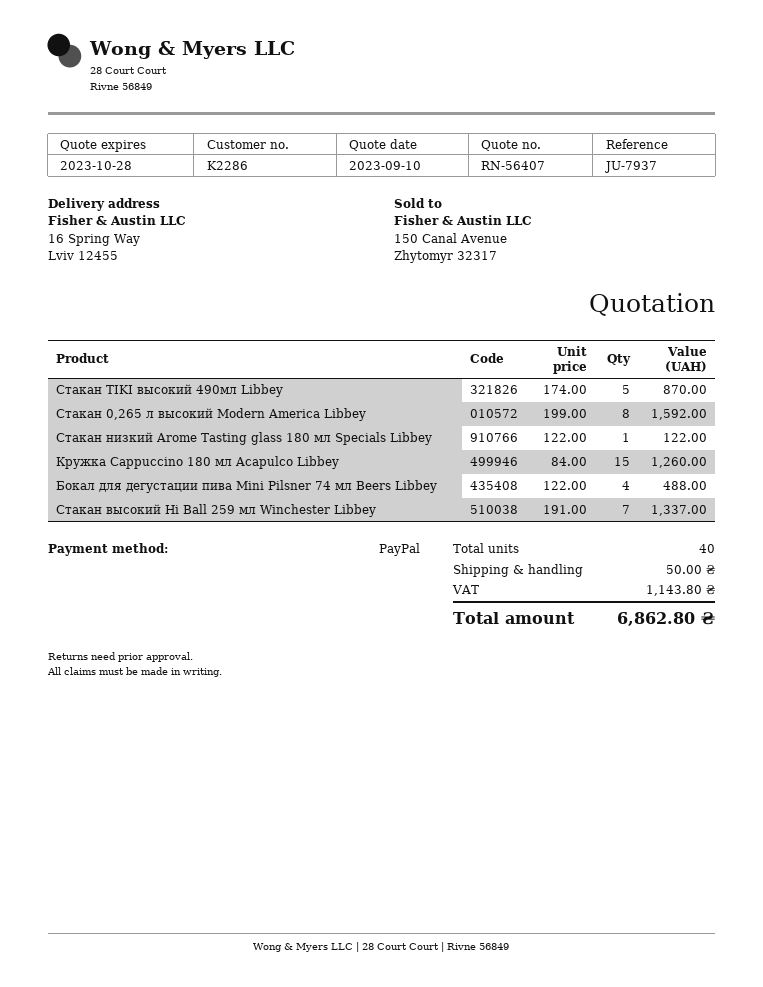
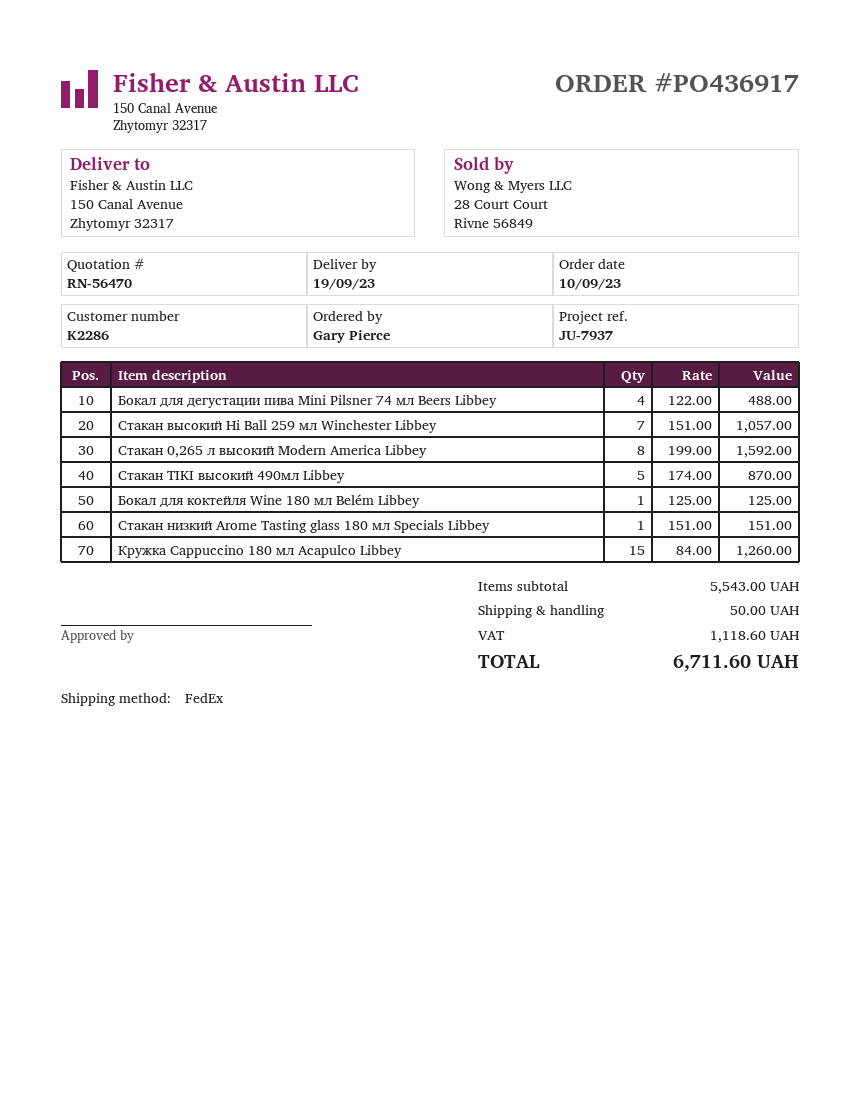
quote number: RN-56407 -> RN-56470
ship to: 16 Spring Way, Lviv 12455 -> 150 Canal Avenue, Zhytomyr 32317
Стакан низкий Arome Tasting glass 180 мл Specials Libbey: 1 x 122.00 = 122.00 -> 1 x 151.00 = 151.00
Стакан высокий Hi Ball 259 мл Winchester Libbey: 7 x 191.00 = 1337.00 -> 7 x 151.00 = 1057.00
Бокал для коктейля Wine 180 мл Belém Libbey: none -> 1 x 125.00 = 125.00
tax: 1143.80 -> 1118.60
total: 6862.80 -> 6711.60

